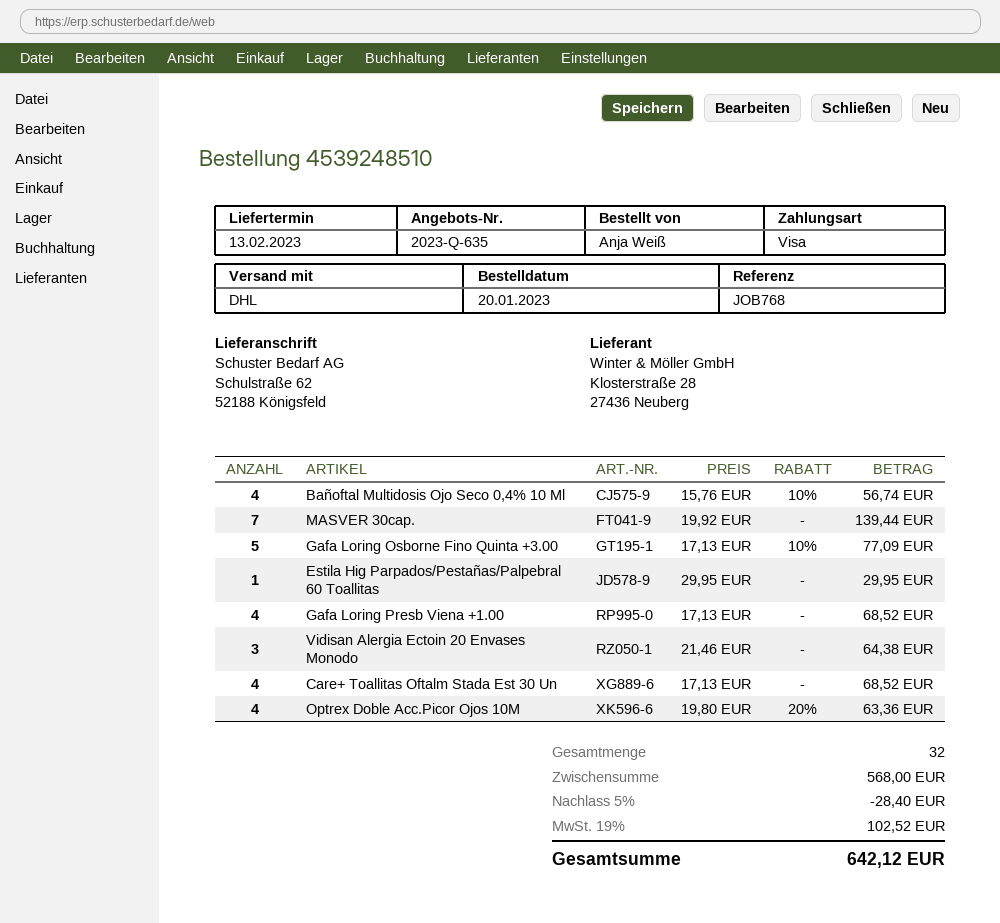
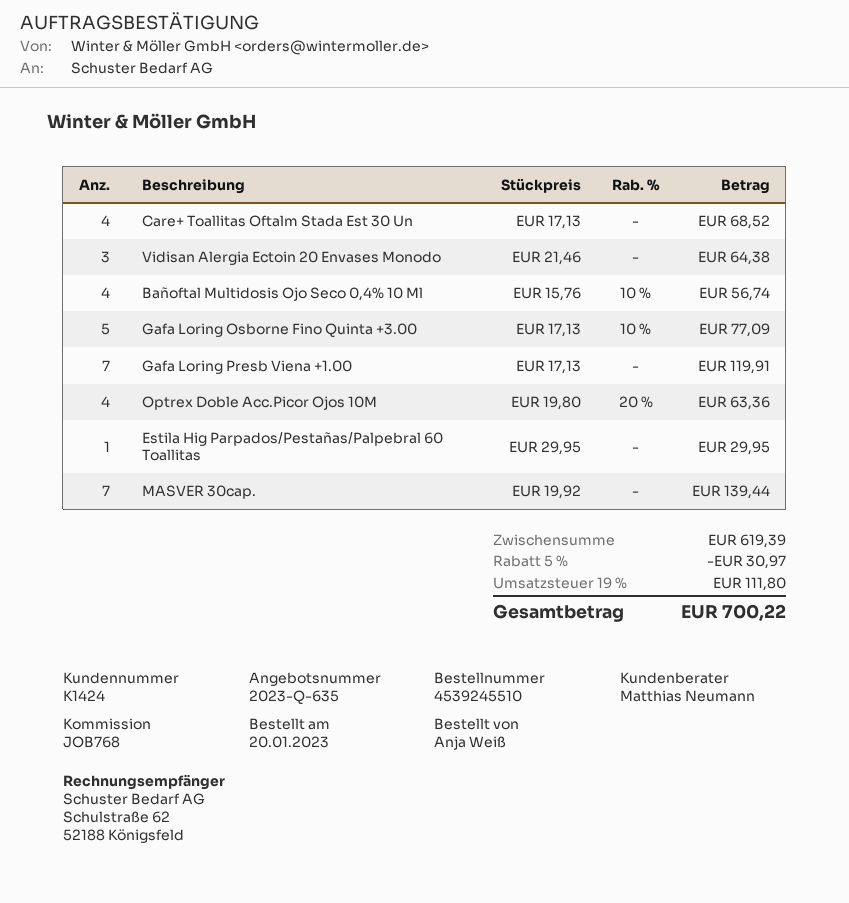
order number: 4539248510 -> 4539245510
Gafa Loring Presb Viena +1.00: 4 x 17.13 = 68.52 -> 7 x 17.13 = 119.91
subtotal: 568.00 -> 619.39
discount: 5% = 28.40 -> 5% = 30.97
tax: 19% = 102.52 -> 19% = 111.80
total: 642.12 -> 700.22

